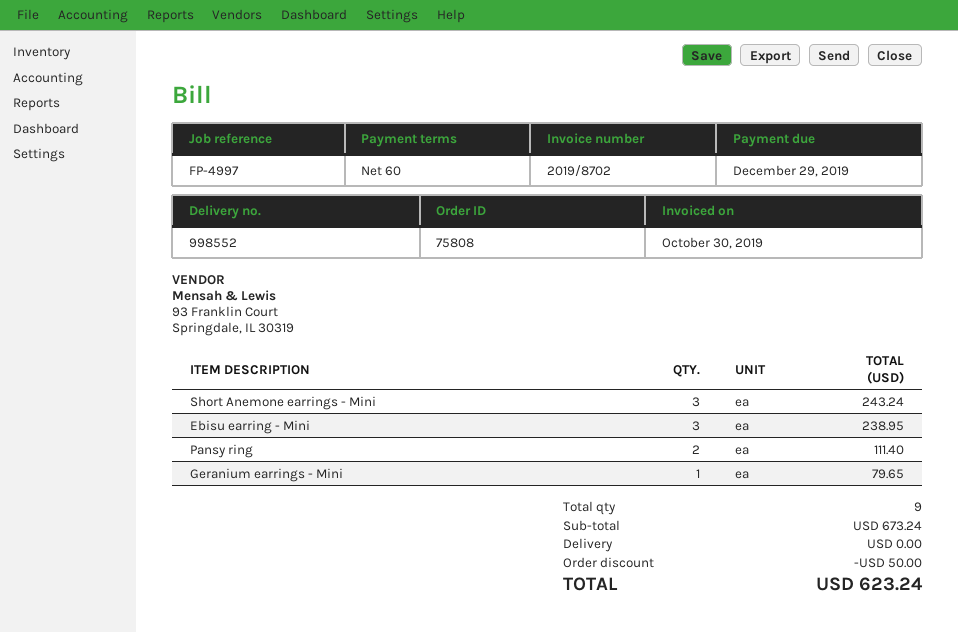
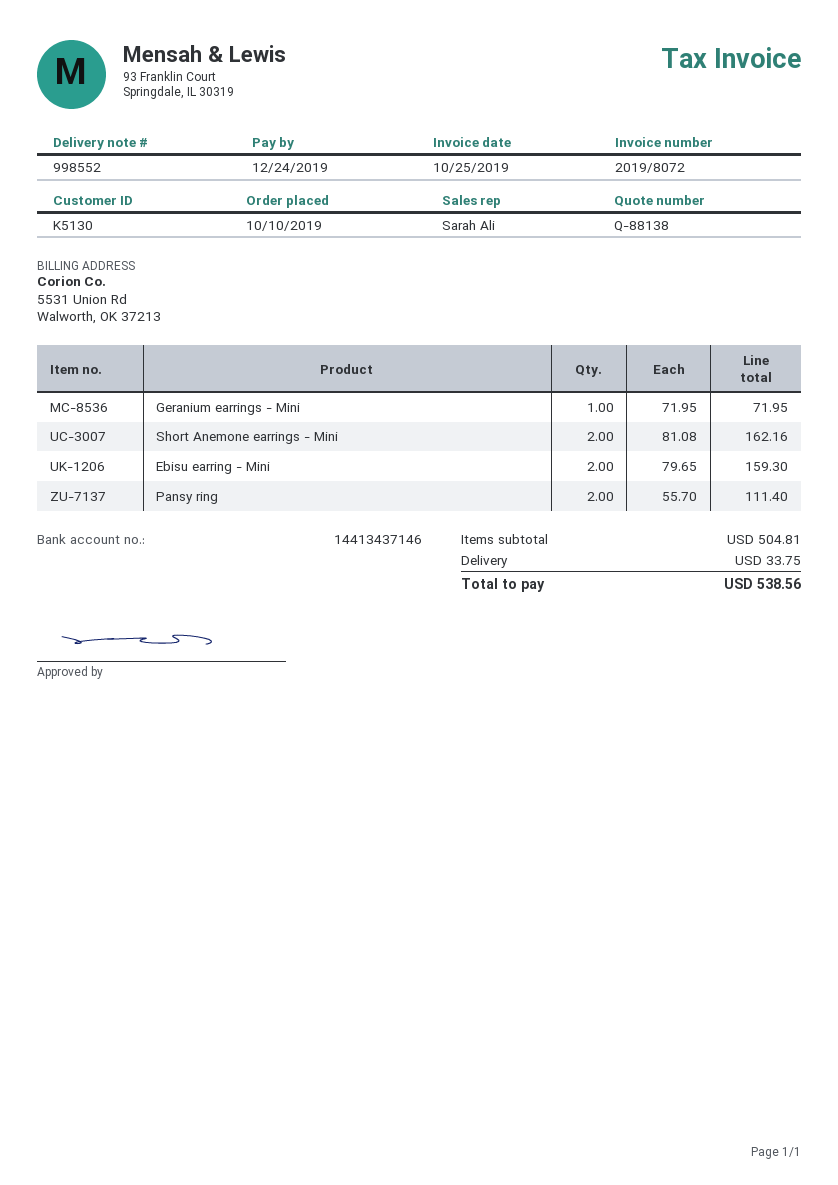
invoice number: 2019/8702 -> 2019/8072
invoice date: 2019-10-30 -> 2019-10-25
due date: 2019-12-29 -> 2019-12-24
Short Anemone earrings - Mini: 3 for 243.24 -> 2 for 162.16
Ebisu earring - Mini: 3 for 238.95 -> 2 for 159.30
Geranium earrings - Mini: 1 for 79.65 -> 1 for 71.95
subtotal: 673.24 -> 504.81
discount: 50.00 -> none
shipping: 0.00 -> 33.75
total: 623.24 -> 538.56

